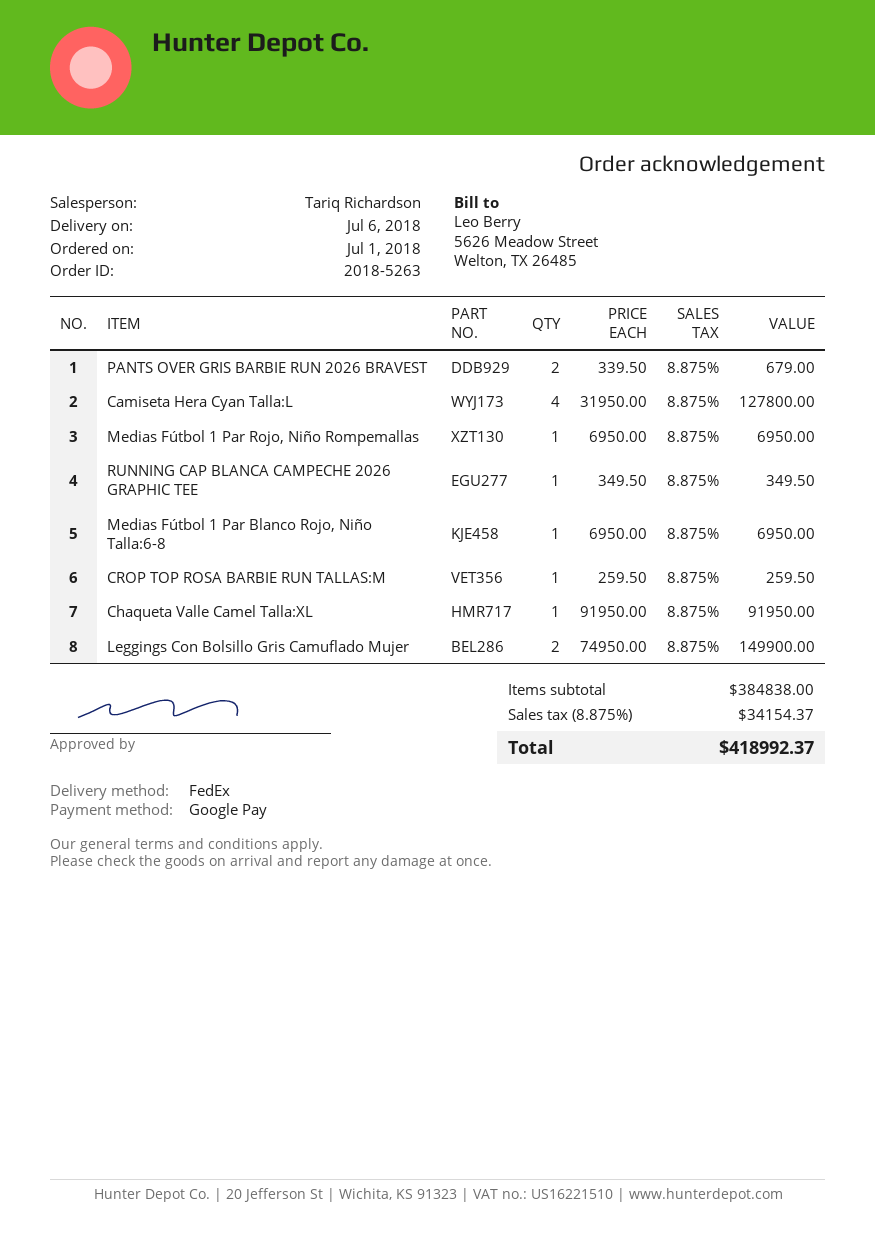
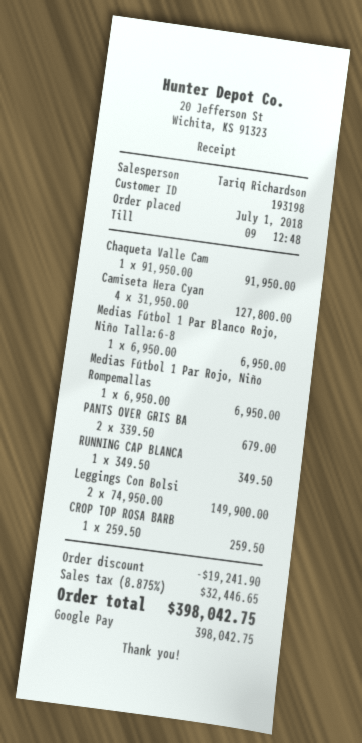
discount: none -> 19241.90
tax: 8.875% = 34154.37 -> 8.875% = 32446.65
total: 418992.37 -> 398042.75

